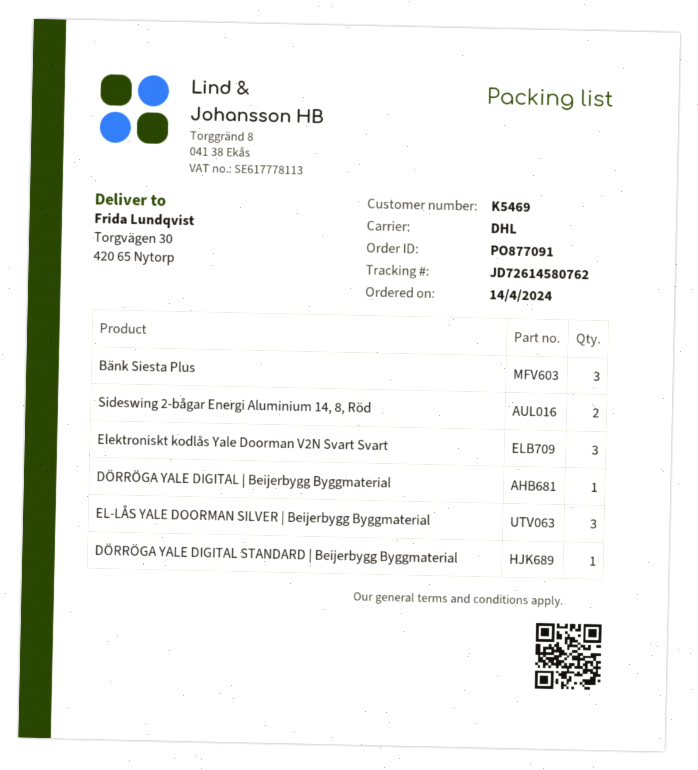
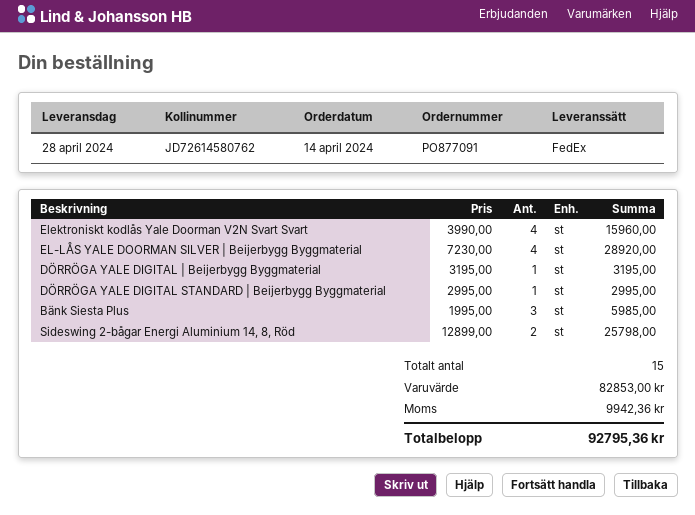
shipping method: DHL -> FedEx
Elektroniskt kodlås Yale Doorman V2N Svart Svart: 3 -> 4
EL-LÅS YALE DOORMAN SILVER | Beijerbygg Byggmaterial: 3 -> 4

